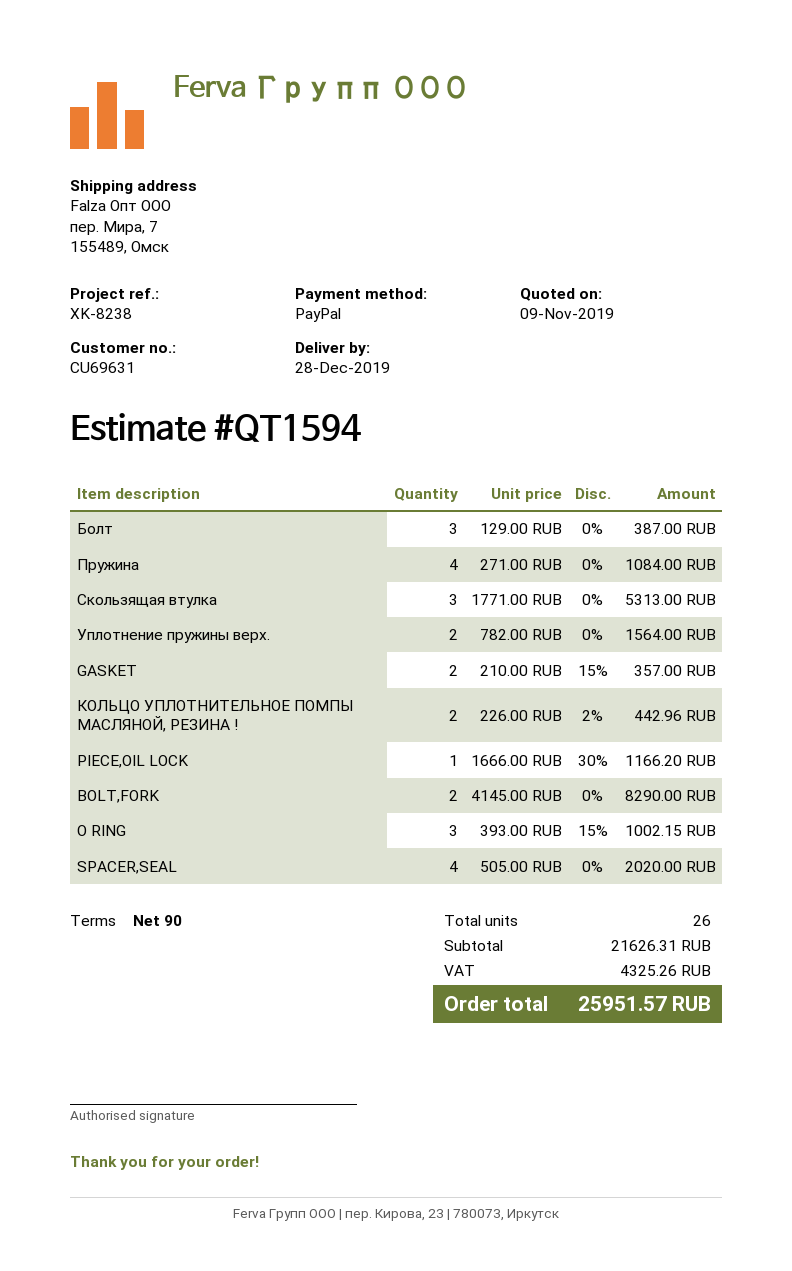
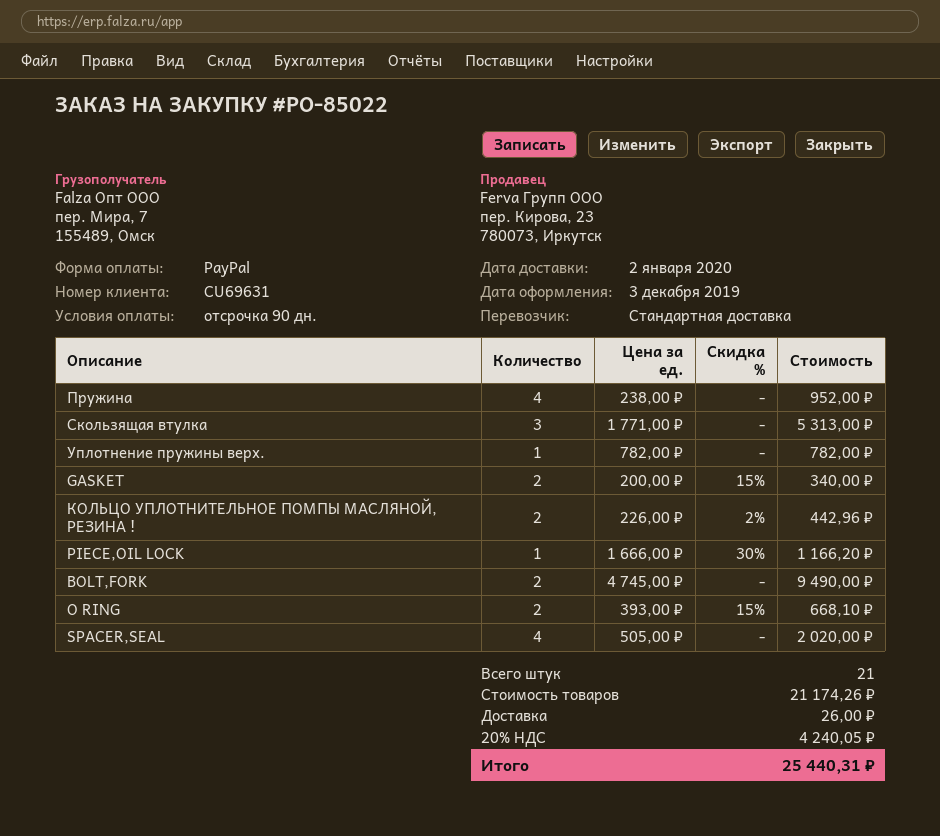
delivery date: 2019-12-28 -> 2020-01-02
Болт: 3 x 129.00 = 387.00 -> none
Пружина: 4 x 271.00 = 1084.00 -> 4 x 238.00 = 952.00
Уплотнение пружины верх.: 2 x 782.00 = 1564.00 -> 1 x 782.00 = 782.00
GASKET: 2 x 210.00 - 15% = 357.00 -> 2 x 200.00 - 15% = 340.00
BOLT,FORK: 2 x 4145.00 = 8290.00 -> 2 x 4745.00 = 9490.00
O RING: 3 x 393.00 - 15% = 1002.15 -> 2 x 393.00 - 15% = 668.10
total quantity: 26 -> 21
subtotal: 21626.31 -> 21174.26
shipping: none -> 26.00
tax: 4325.26 -> 4240.05
total: 25951.57 -> 25440.31

